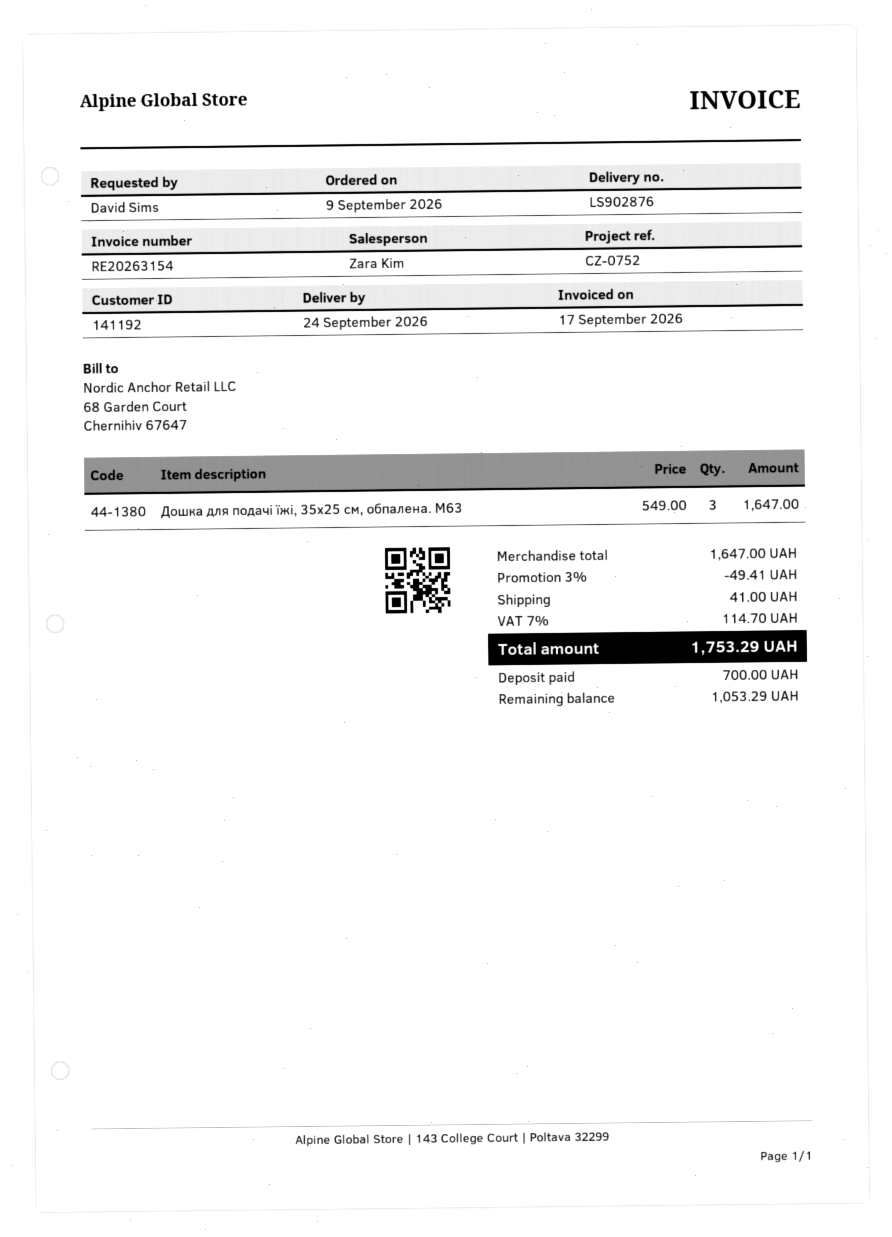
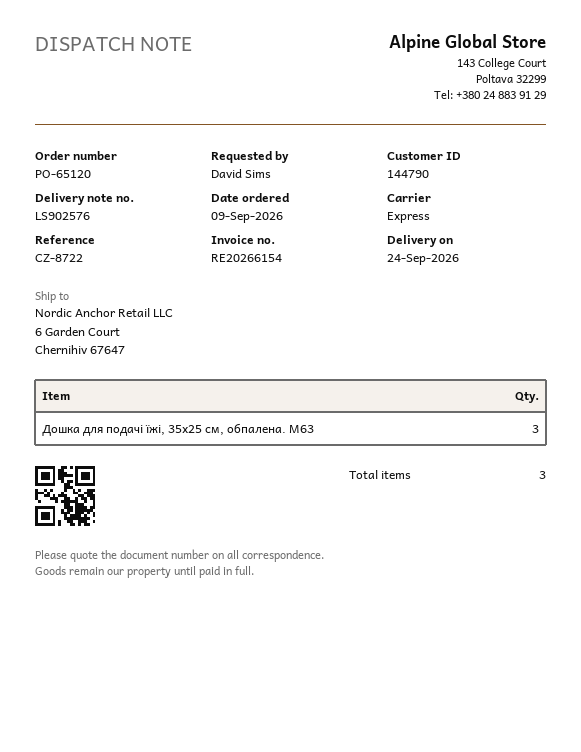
delivery note number: LS902876 -> LS902576
invoice number: RE20263154 -> RE20266154
customer number: 141192 -> 144790
reference: CZ-0752 -> CZ-8722

